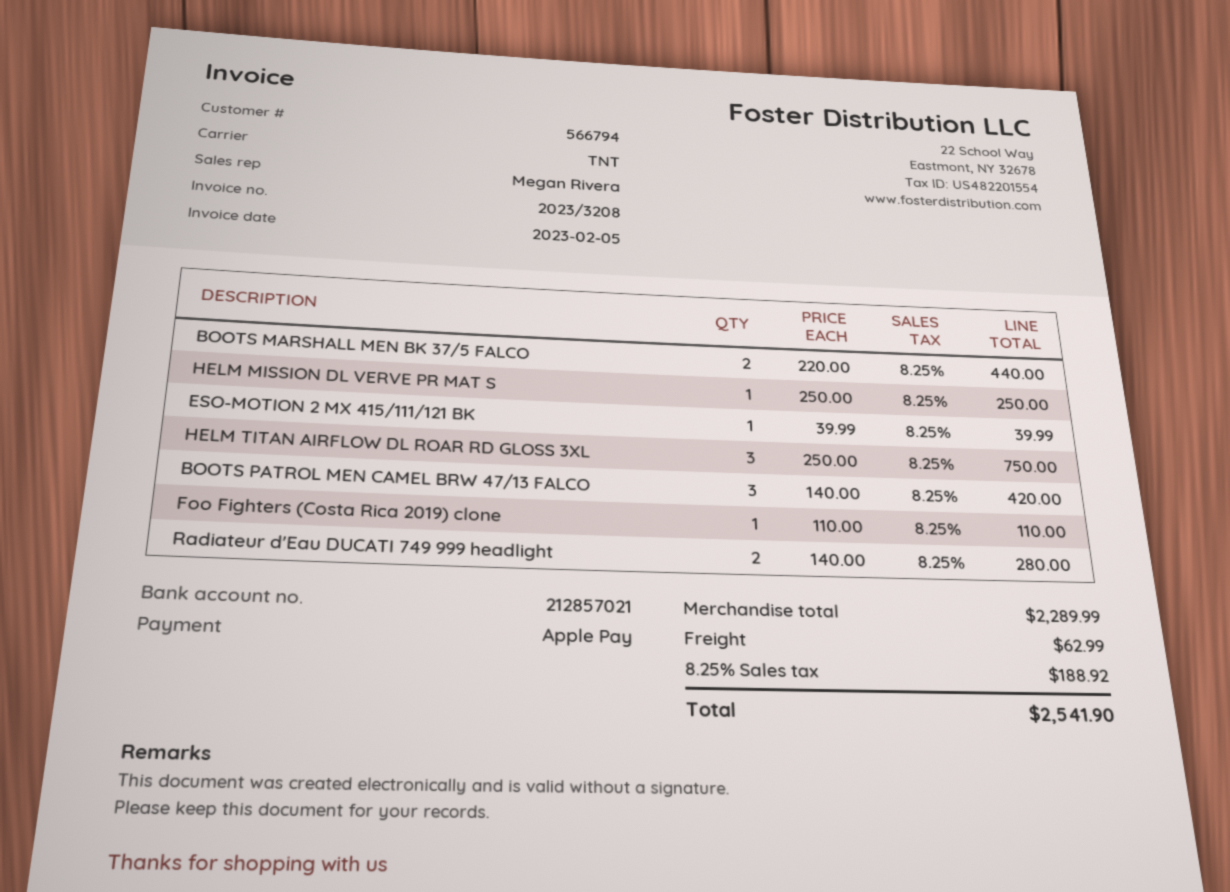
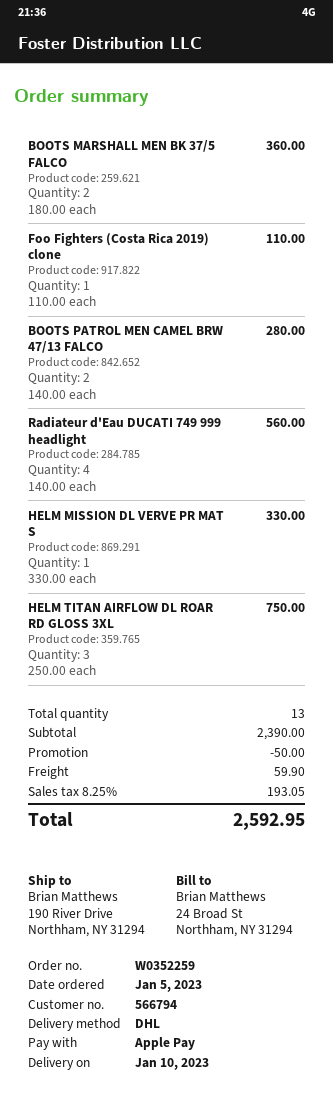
shipping method: TNT -> DHL
BOOTS MARSHALL MEN BK 37/5 FALCO: 2 x 220.00 = 440.00 -> 2 x 180.00 = 360.00
HELM MISSION DL VERVE PR MAT S: 1 x 250.00 = 250.00 -> 1 x 330.00 = 330.00
ESO-MOTION 2 MX 415/111/121 BK: 1 x 39.99 = 39.99 -> none
BOOTS PATROL MEN CAMEL BRW 47/13 FALCO: 3 x 140.00 = 420.00 -> 2 x 140.00 = 280.00
Radiateur d'Eau DUCATI 749 999 headlight: 2 x 140.00 = 280.00 -> 4 x 140.00 = 560.00
subtotal: 2289.99 -> 2390.00
discount: none -> 50.00
shipping: 62.99 -> 59.90
tax: 8.25% = 188.92 -> 8.25% = 193.05
total: 2541.90 -> 2592.95

